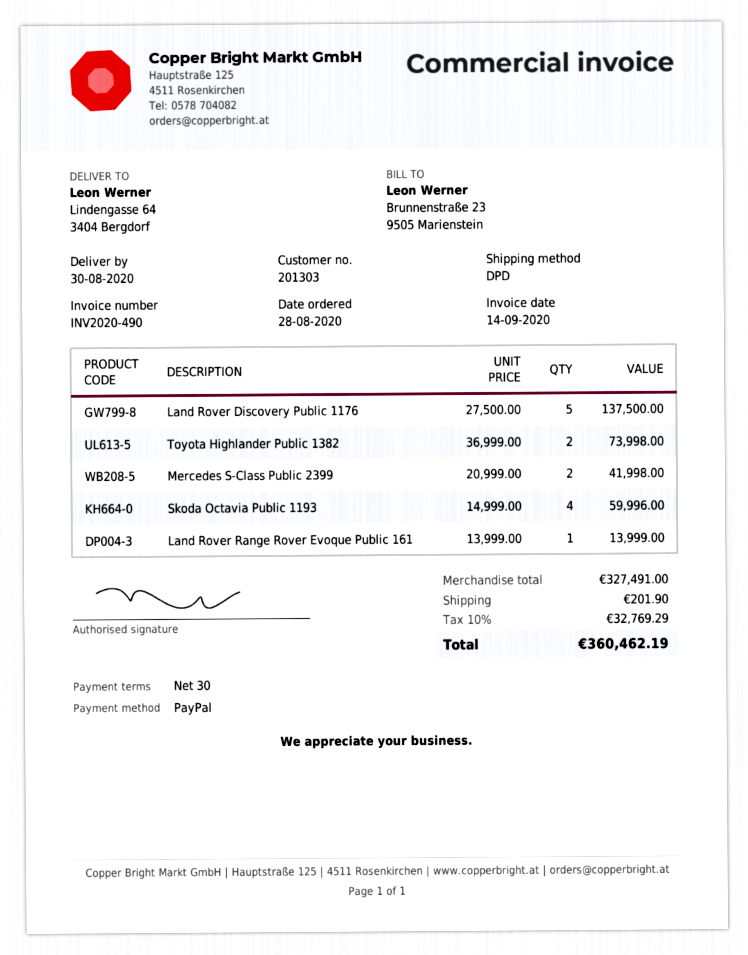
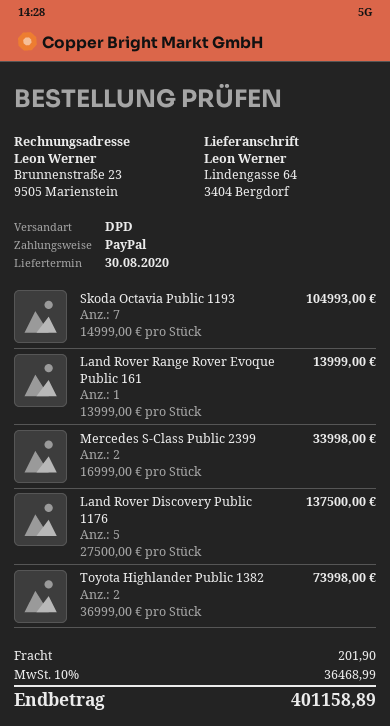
Mercedes S-Class Public 2399: 2 x 20999.00 = 41998.00 -> 2 x 16999.00 = 33998.00
Skoda Octavia Public 1193: 4 x 14999.00 = 59996.00 -> 7 x 14999.00 = 104993.00
tax: 10% = 32769.29 -> 10% = 36468.99
total: 360462.19 -> 401158.89

